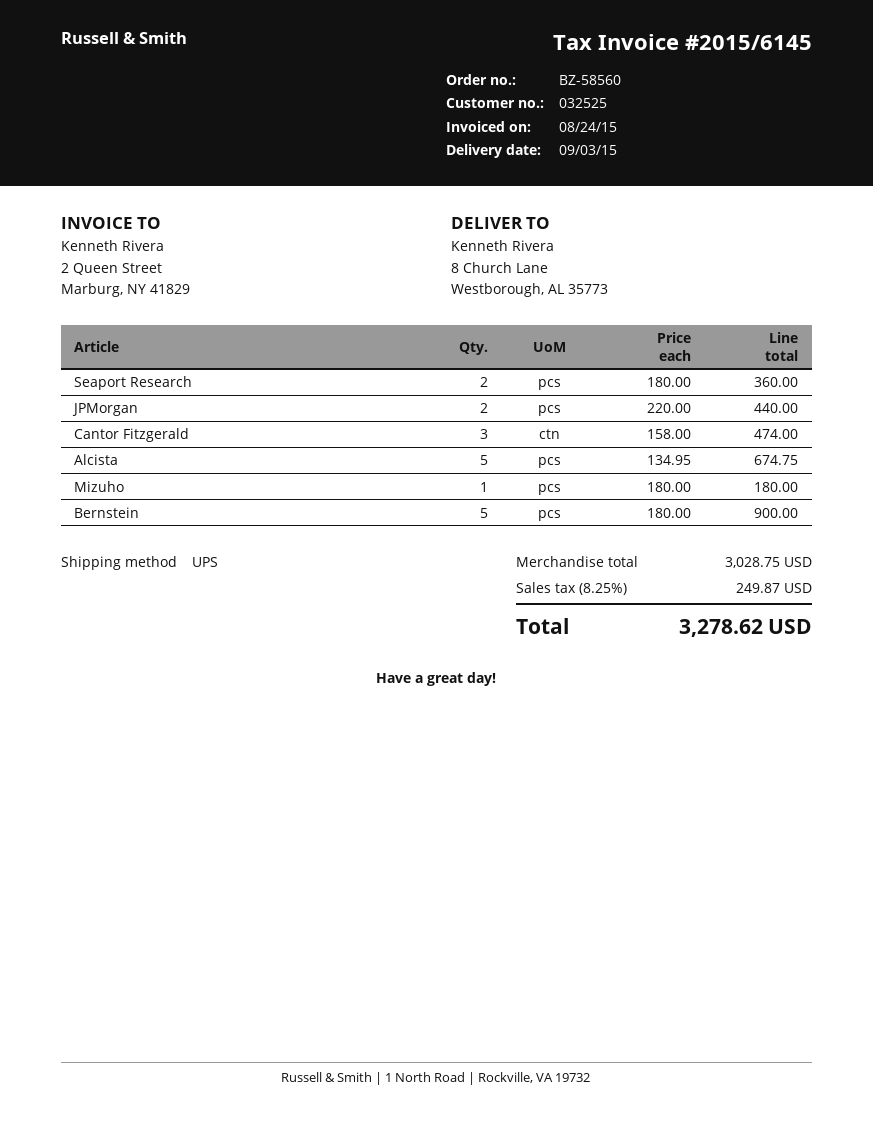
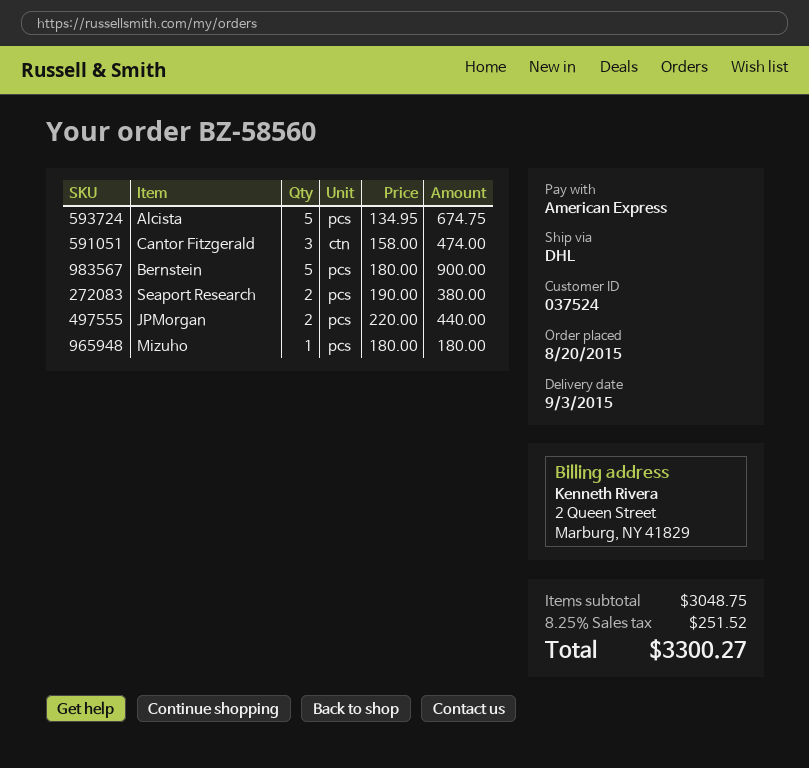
customer number: 032525 -> 037524
shipping method: UPS -> DHL
Seaport Research: 2 x 180.00 = 360.00 -> 2 x 190.00 = 380.00
subtotal: 3028.75 -> 3048.75
tax: 8.25% = 249.87 -> 8.25% = 251.52
total: 3278.62 -> 3300.27

